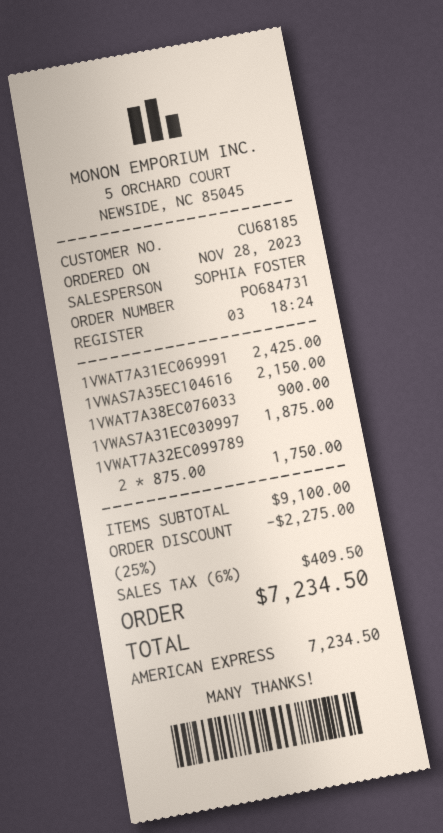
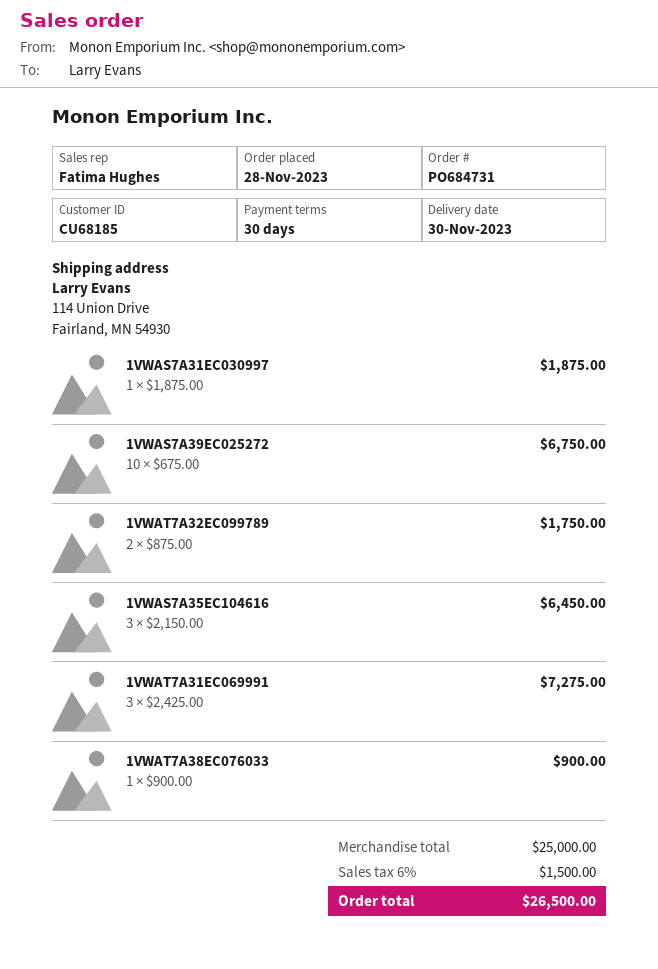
sales rep: SOPHIA FOSTER -> Fatima Hughes
1VWAT7A31EC069991: 1 x 2425.00 = 2425.00 -> 3 x 2425.00 = 7275.00
1VWAS7A35EC104616: 1 x 2150.00 = 2150.00 -> 3 x 2150.00 = 6450.00
1VWAS7A39EC025272: none -> 10 x 675.00 = 6750.00
subtotal: 9100.00 -> 25000.00
discount: 25% = 2275.00 -> none
tax: 6% = 409.50 -> 6% = 1500.00
total: 7234.50 -> 26500.00

